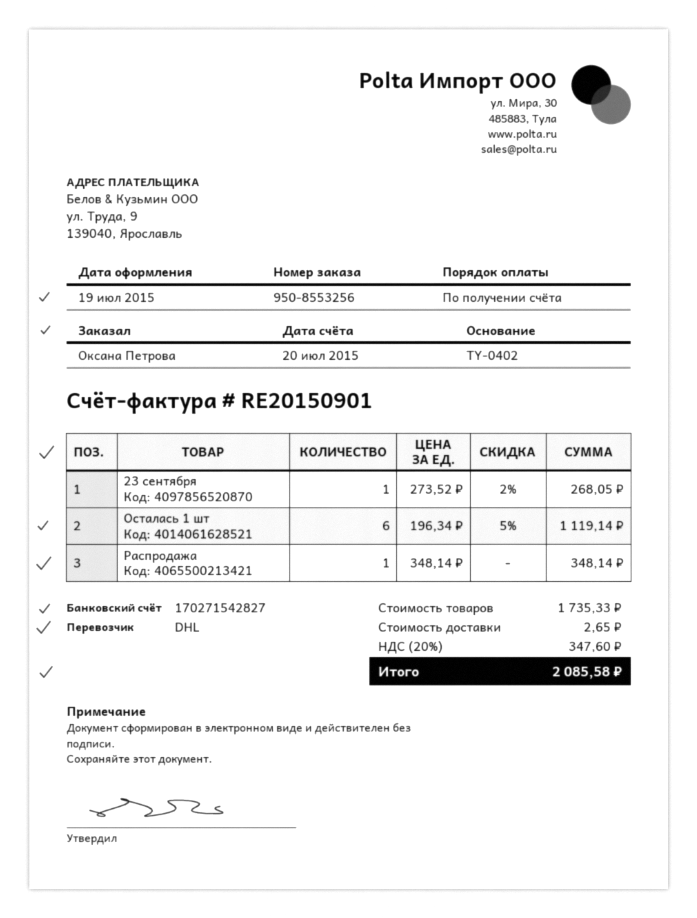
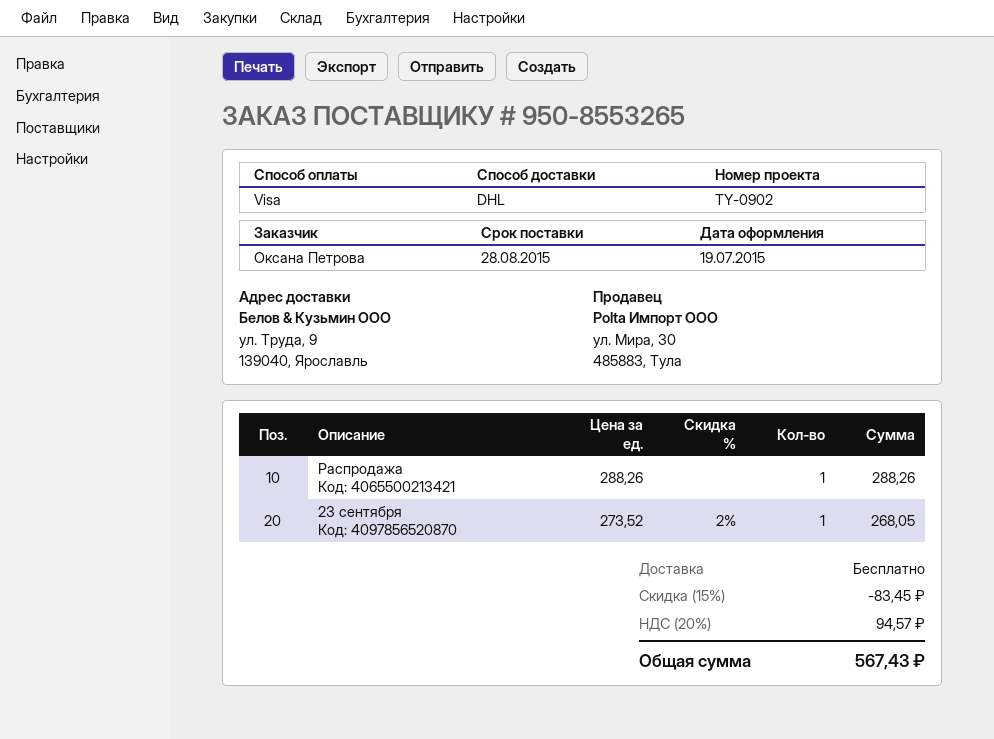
order number: 950-8553256 -> 950-8553265
reference: TY-0402 -> TY-0902
Осталась 1 шт: 6 x 196.34 - 5% = 1119.14 -> none
Распродажа: 1 x 348.14 = 348.14 -> 1 x 288.26 = 288.26
discount: none -> 15% = 83.45
shipping: 2.65 -> 0.00
tax: 20% = 347.60 -> 20% = 94.57
total: 2085.58 -> 567.43

